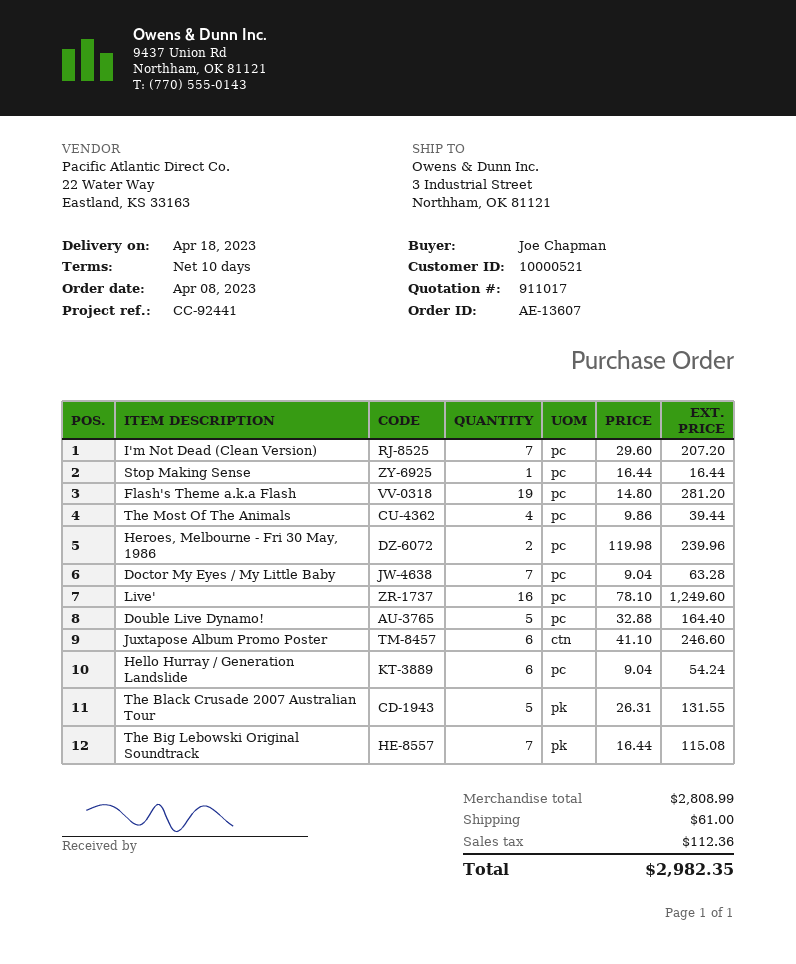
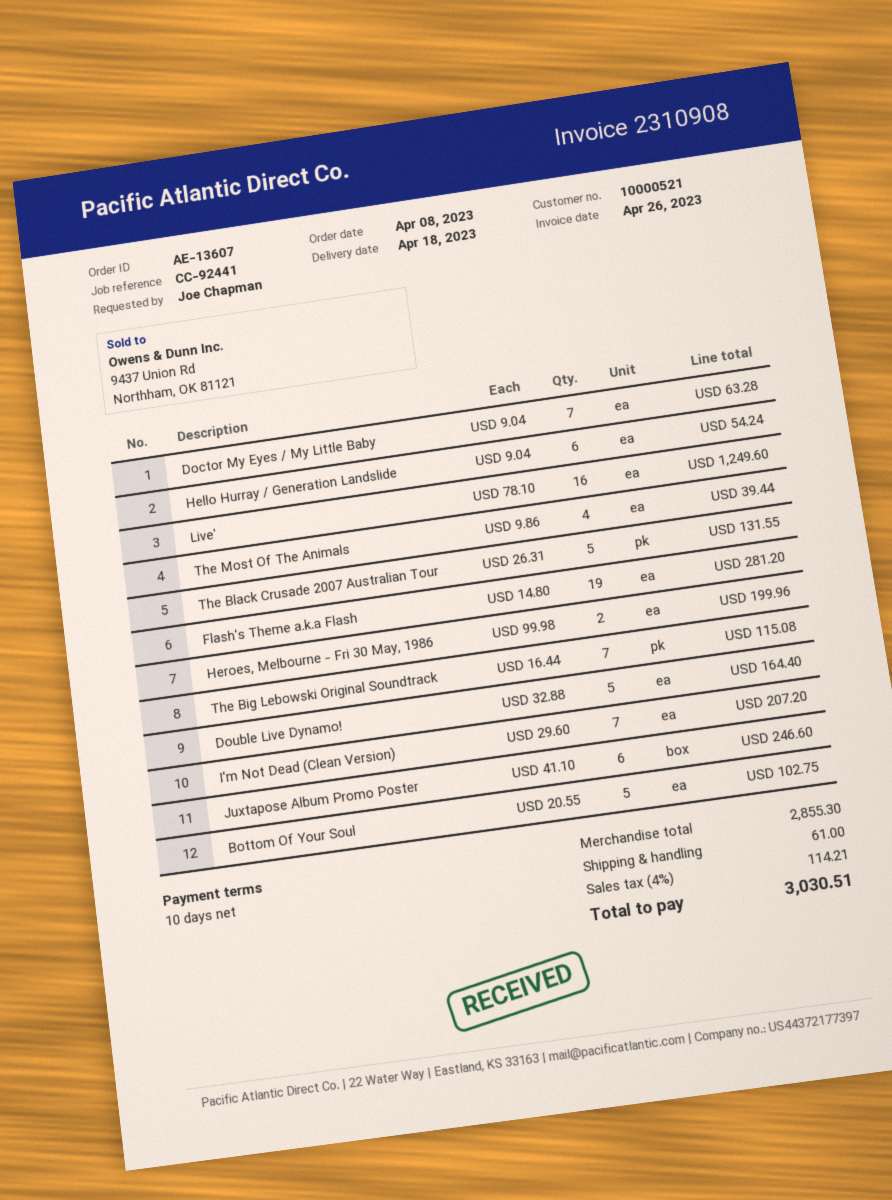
Stop Making Sense: 1 x 16.44 = 16.44 -> none
Heroes, Melbourne - Fri 30 May, 1986: 2 x 119.98 = 239.96 -> 2 x 99.98 = 199.96
Bottom Of Your Soul: none -> 5 x 20.55 = 102.75
subtotal: 2808.99 -> 2855.30
tax: 112.36 -> 114.21
total: 2982.35 -> 3030.51

